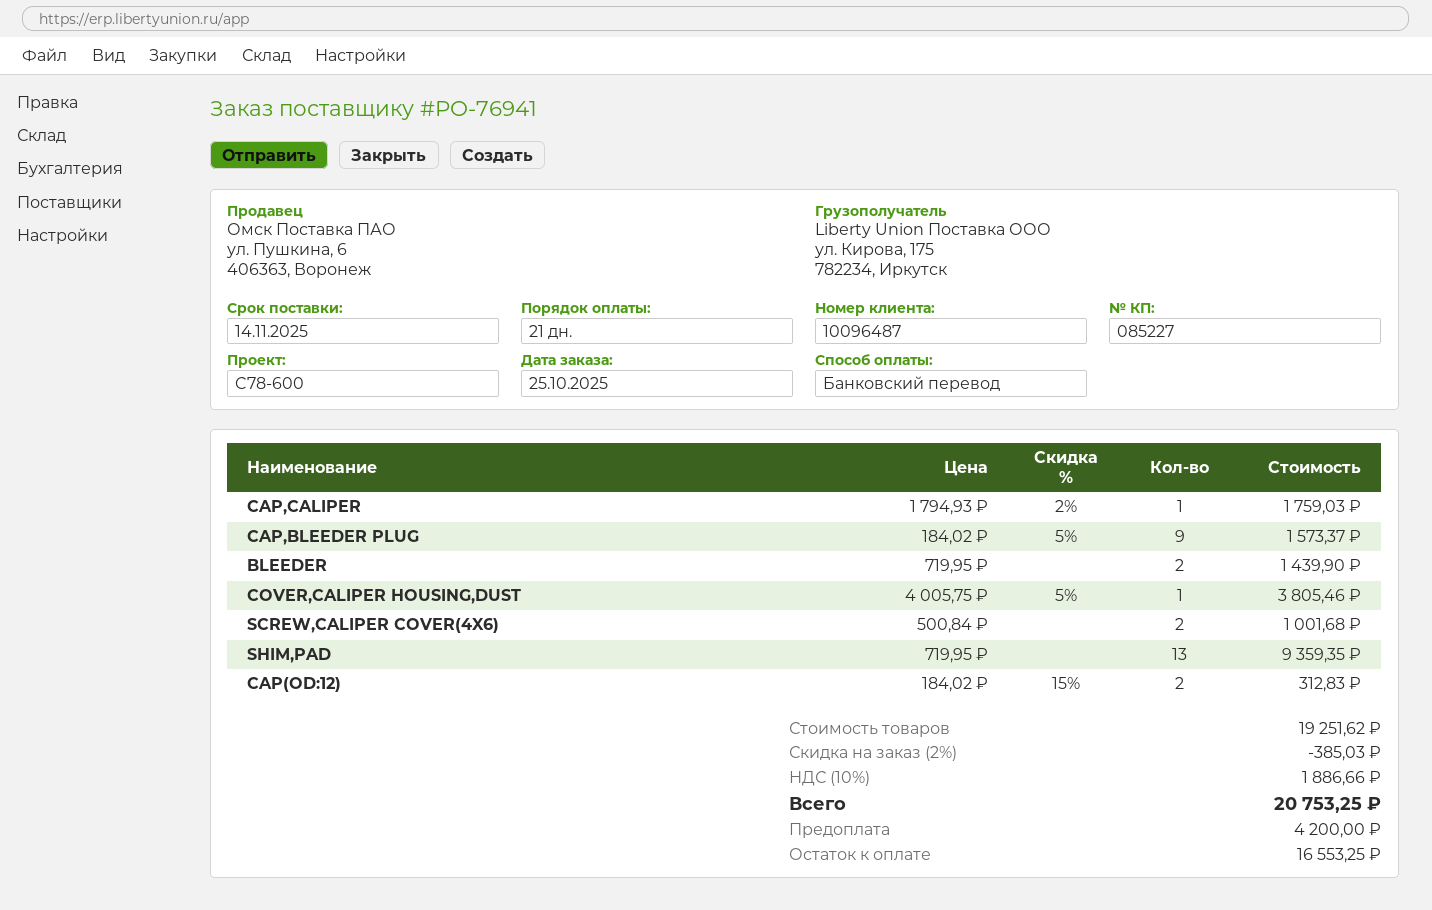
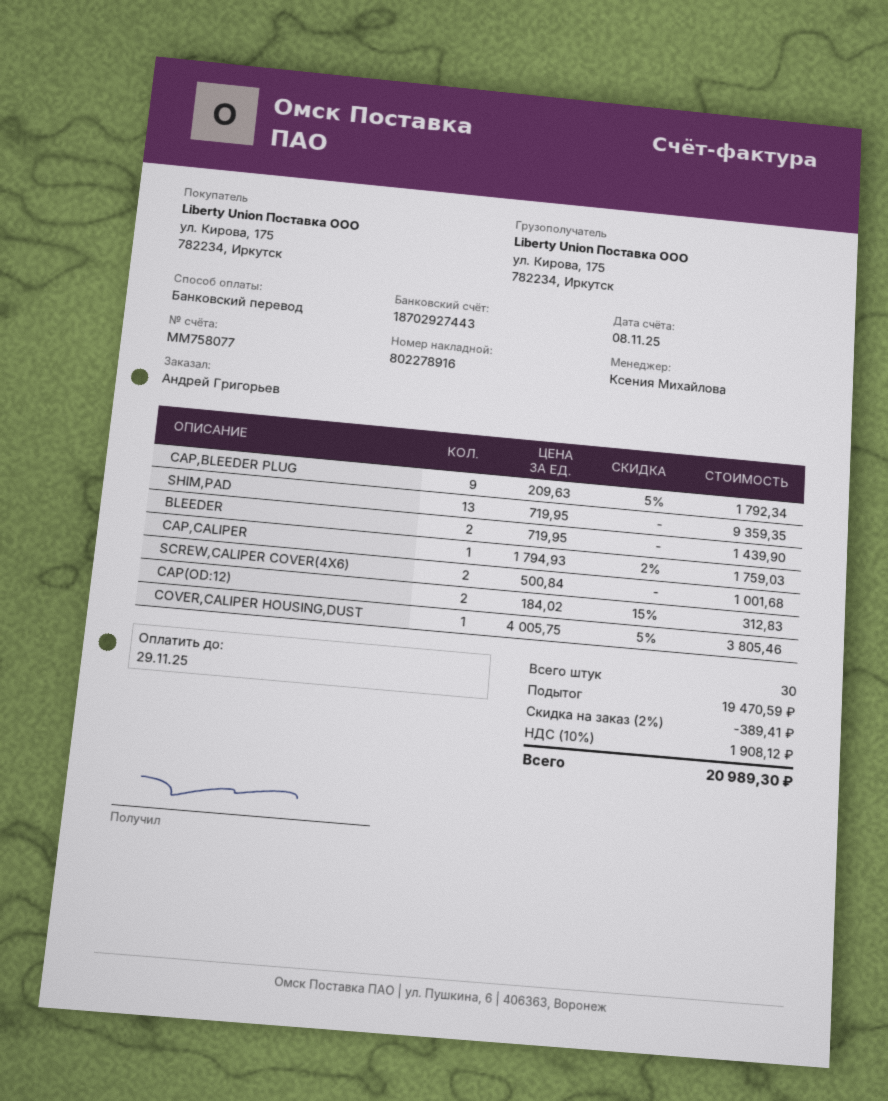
CAP,BLEEDER PLUG: 9 x 184.02 - 5% = 1573.37 -> 9 x 209.63 - 5% = 1792.34
subtotal: 19251.62 -> 19470.59
discount: 2% = 385.03 -> 2% = 389.41
tax: 10% = 1886.66 -> 10% = 1908.12
total: 20753.25 -> 20989.30

